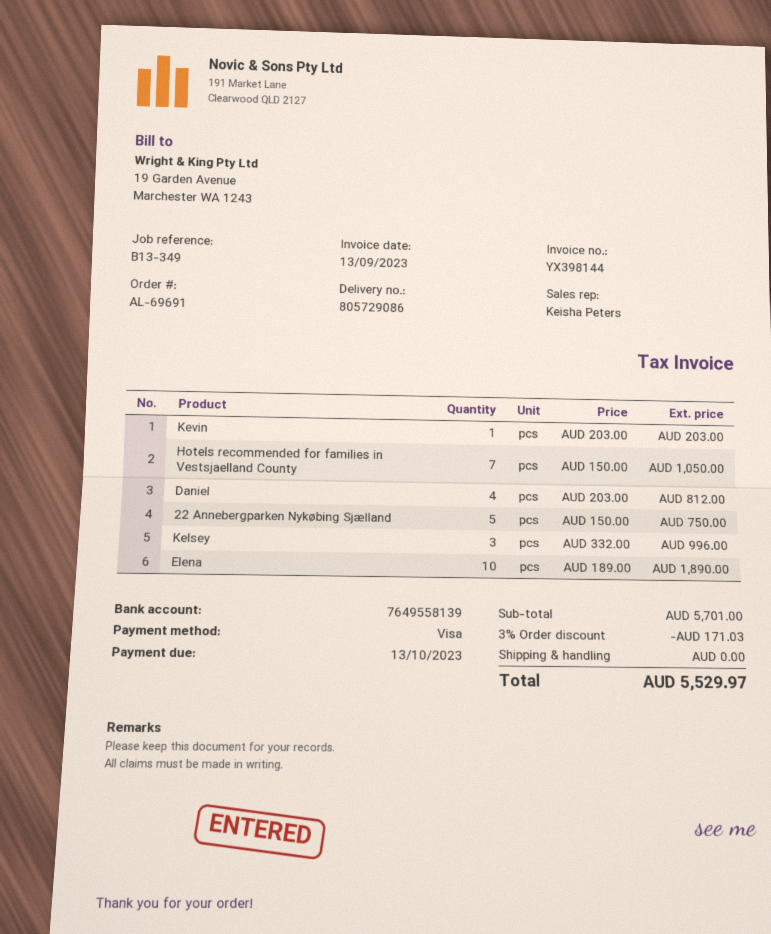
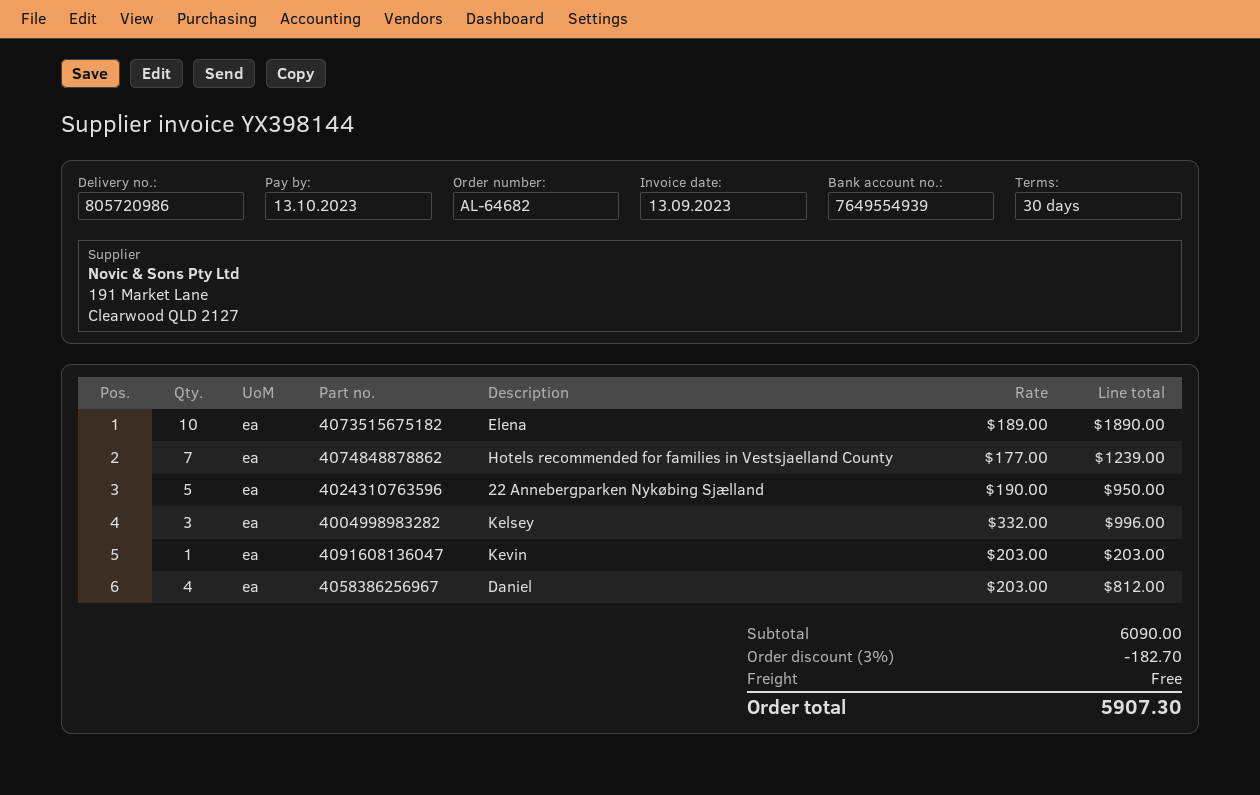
order number: AL-69691 -> AL-64682
delivery note number: 805729086 -> 805720986
bank account: 7649558139 -> 7649554939
Hotels recommended for families in Vestsjaelland County: 7 x 150.00 = 1050.00 -> 7 x 177.00 = 1239.00
22 Annebergparken Nykøbing Sjælland: 5 x 150.00 = 750.00 -> 5 x 190.00 = 950.00
subtotal: 5701.00 -> 6090.00
discount: 3% = 171.03 -> 3% = 182.70
total: 5529.97 -> 5907.30

